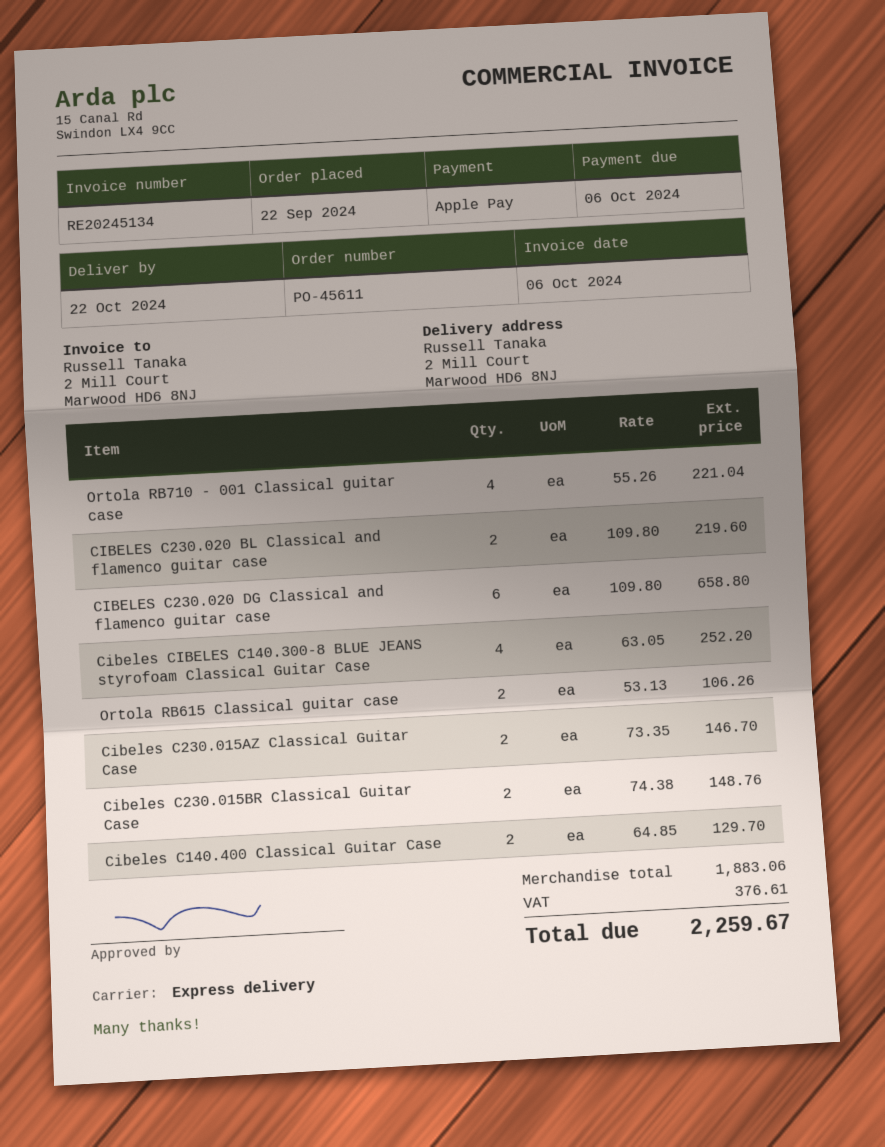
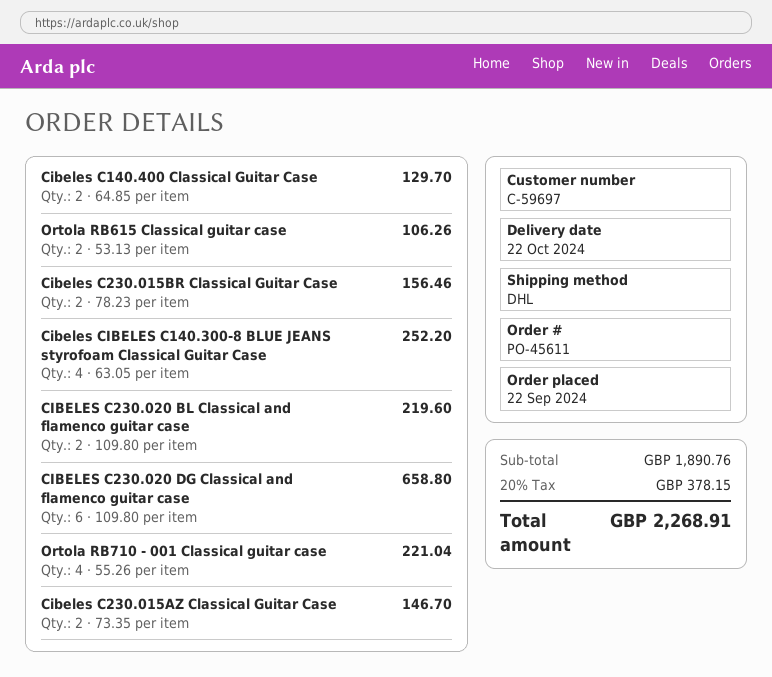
shipping method: express -> DHL
Cibeles C230.015BR Classical Guitar Case: 2 x 74.38 = 148.76 -> 2 x 78.23 = 156.46
subtotal: 1883.06 -> 1890.76
tax: 376.61 -> 378.15
total: 2259.67 -> 2268.91

